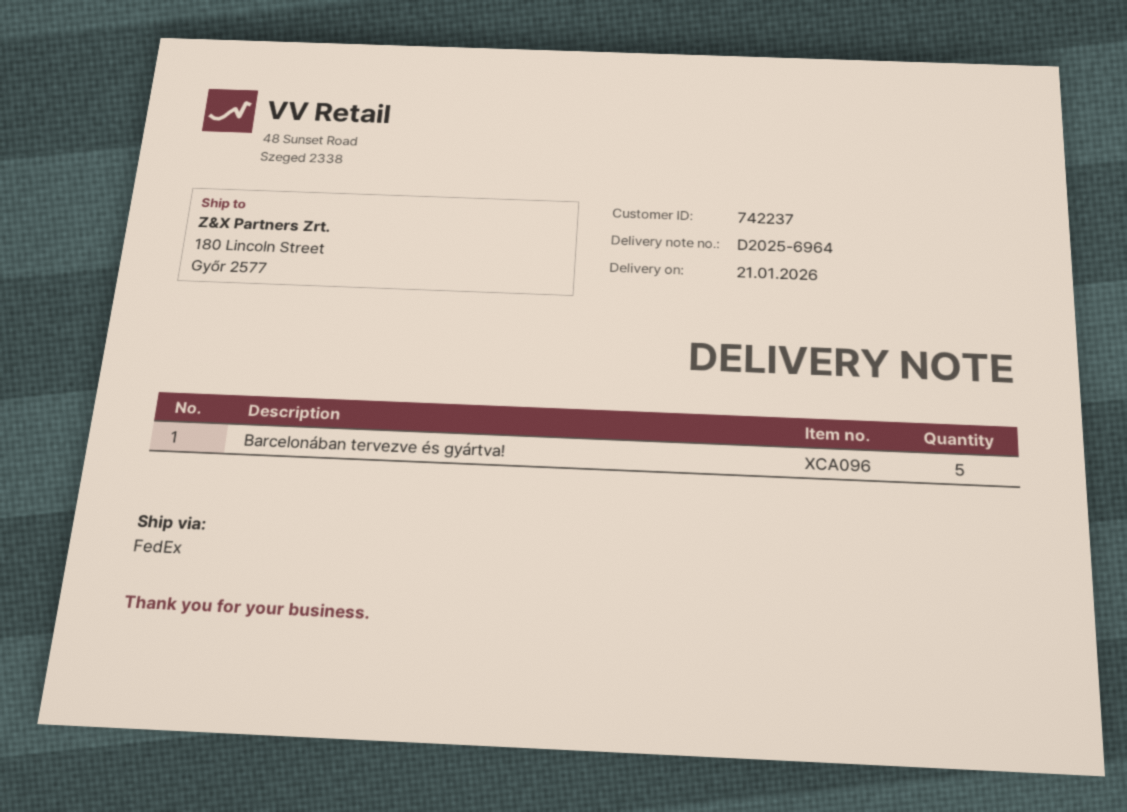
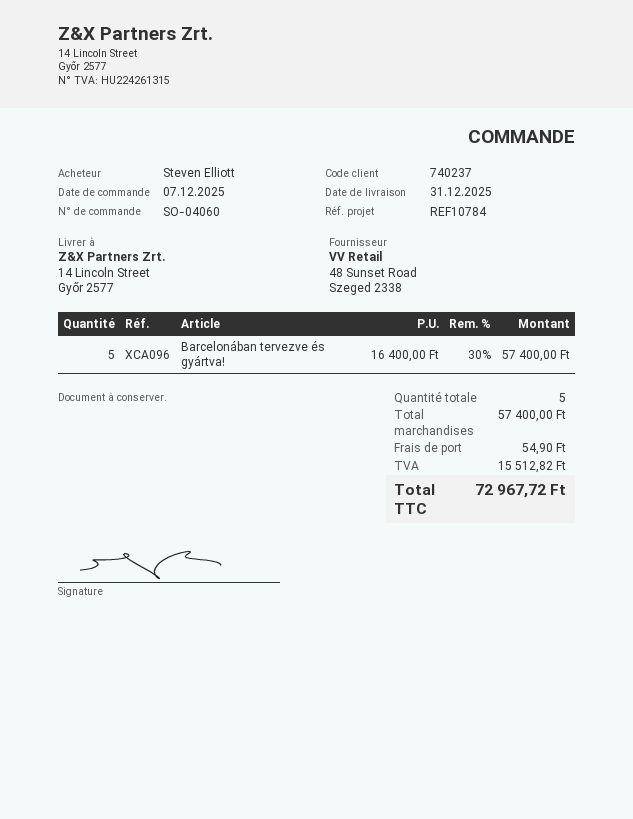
delivery date: 2026-01-21 -> 2025-12-31
customer number: 742237 -> 740237
ship to: 180 Lincoln Street, Győr 2577 -> 14 Lincoln Street, Győr 2577

